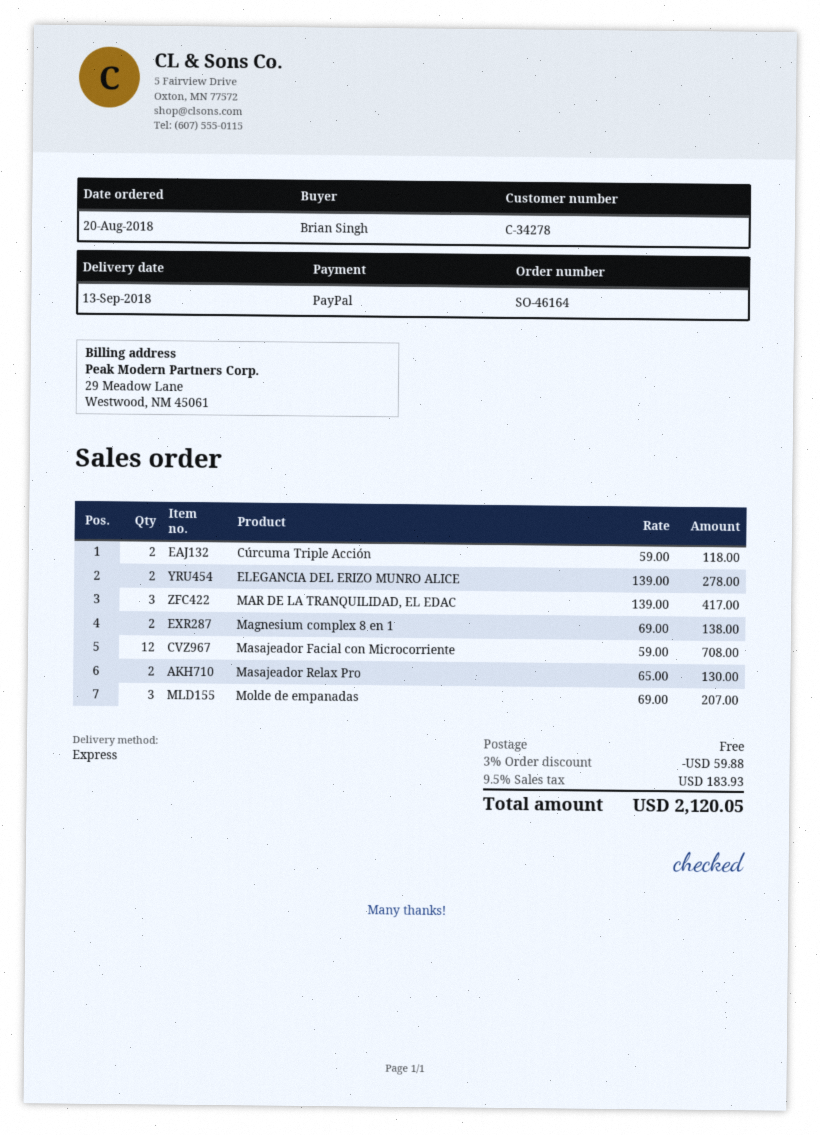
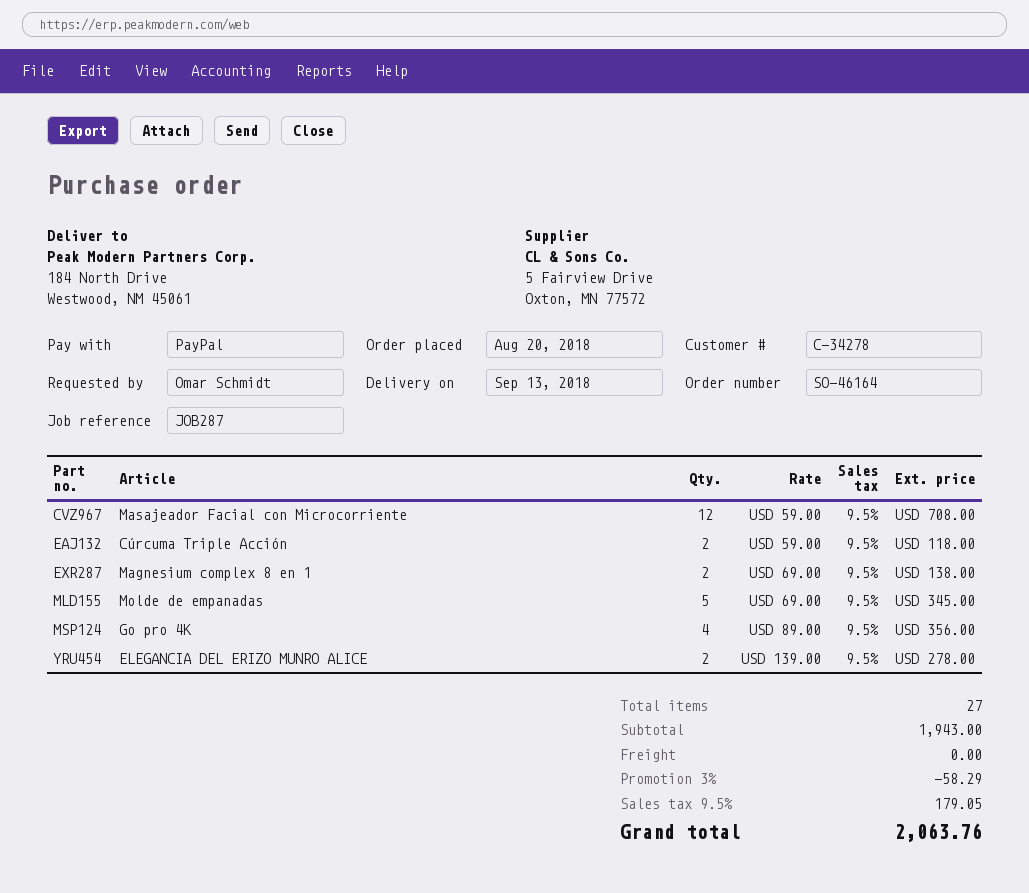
ordered by: Brian Singh -> Omar Schmidt
MAR DE LA TRANQUILIDAD, EL EDAC: 3 x 139.00 = 417.00 -> none
Masajeador Relax Pro: 2 x 65.00 = 130.00 -> none
Molde de empanadas: 3 x 69.00 = 207.00 -> 5 x 69.00 = 345.00
Go pro 4K: none -> 4 x 89.00 = 356.00
discount: 3% = 59.88 -> 3% = 58.29
tax: 9.5% = 183.93 -> 9.5% = 179.05
total: 2120.05 -> 2063.76

